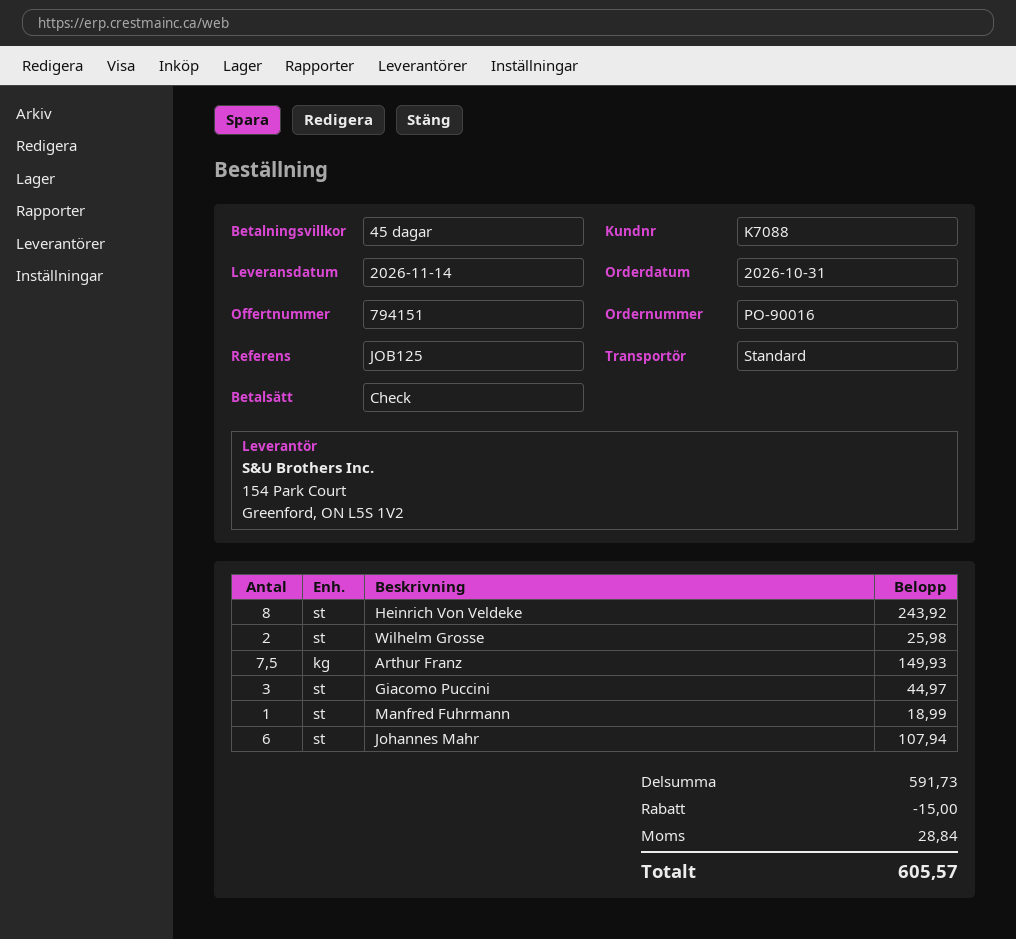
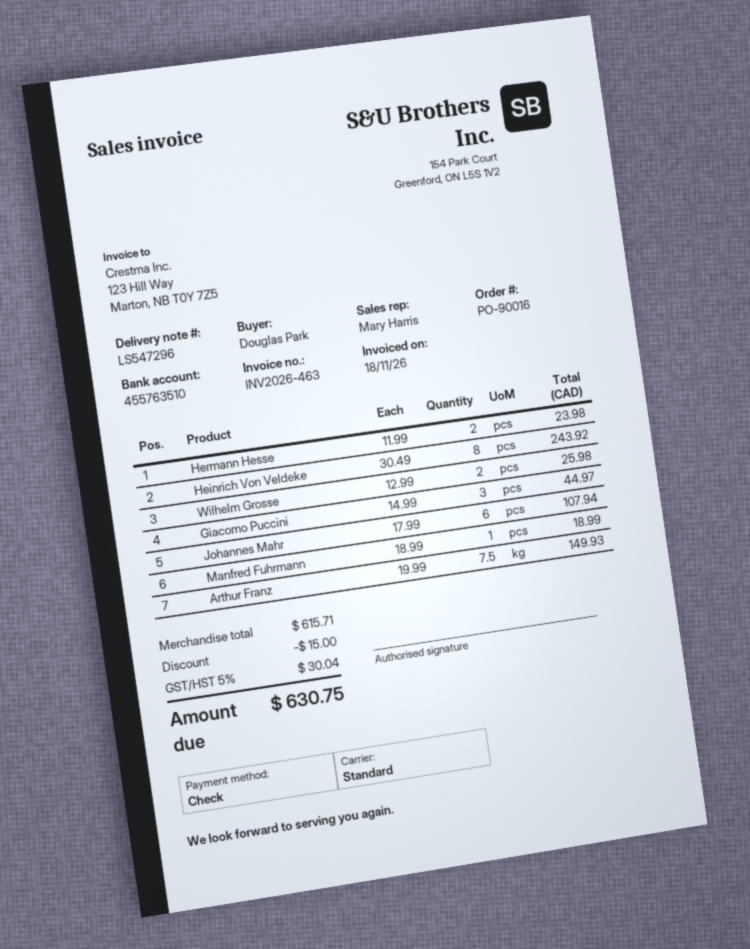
Hermann Hesse: none -> 2 for 23.98
subtotal: 591.73 -> 615.71
tax: 28.84 -> 30.04
total: 605.57 -> 630.75

